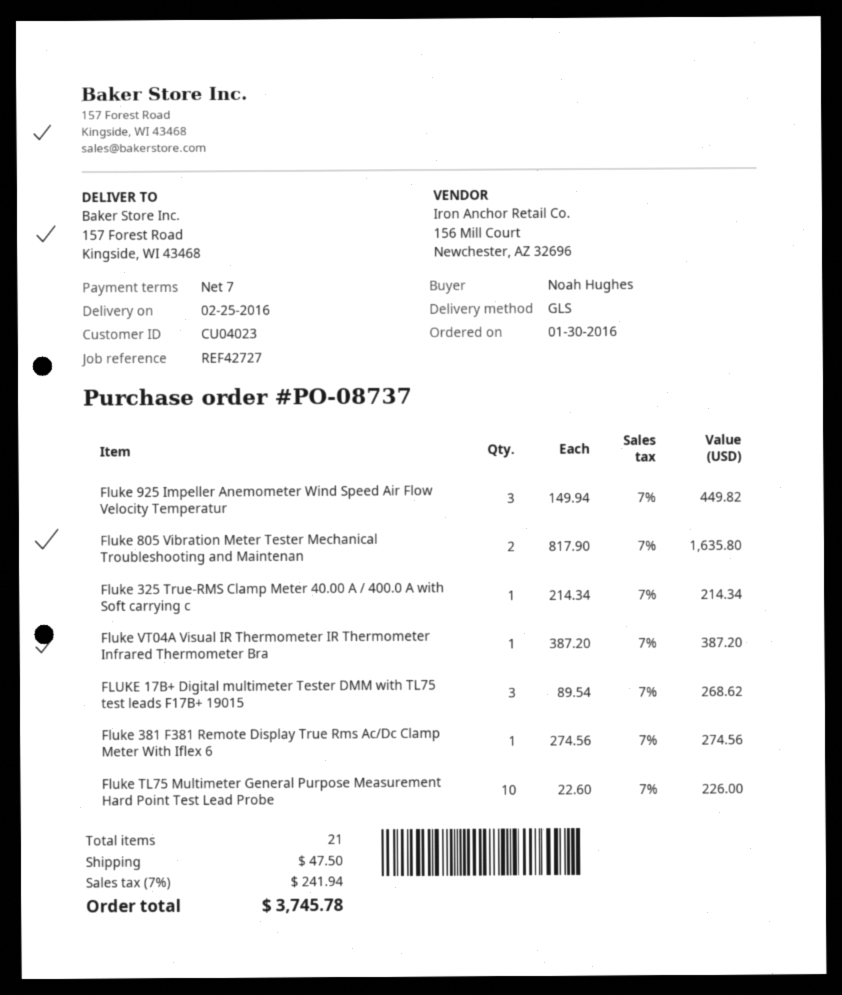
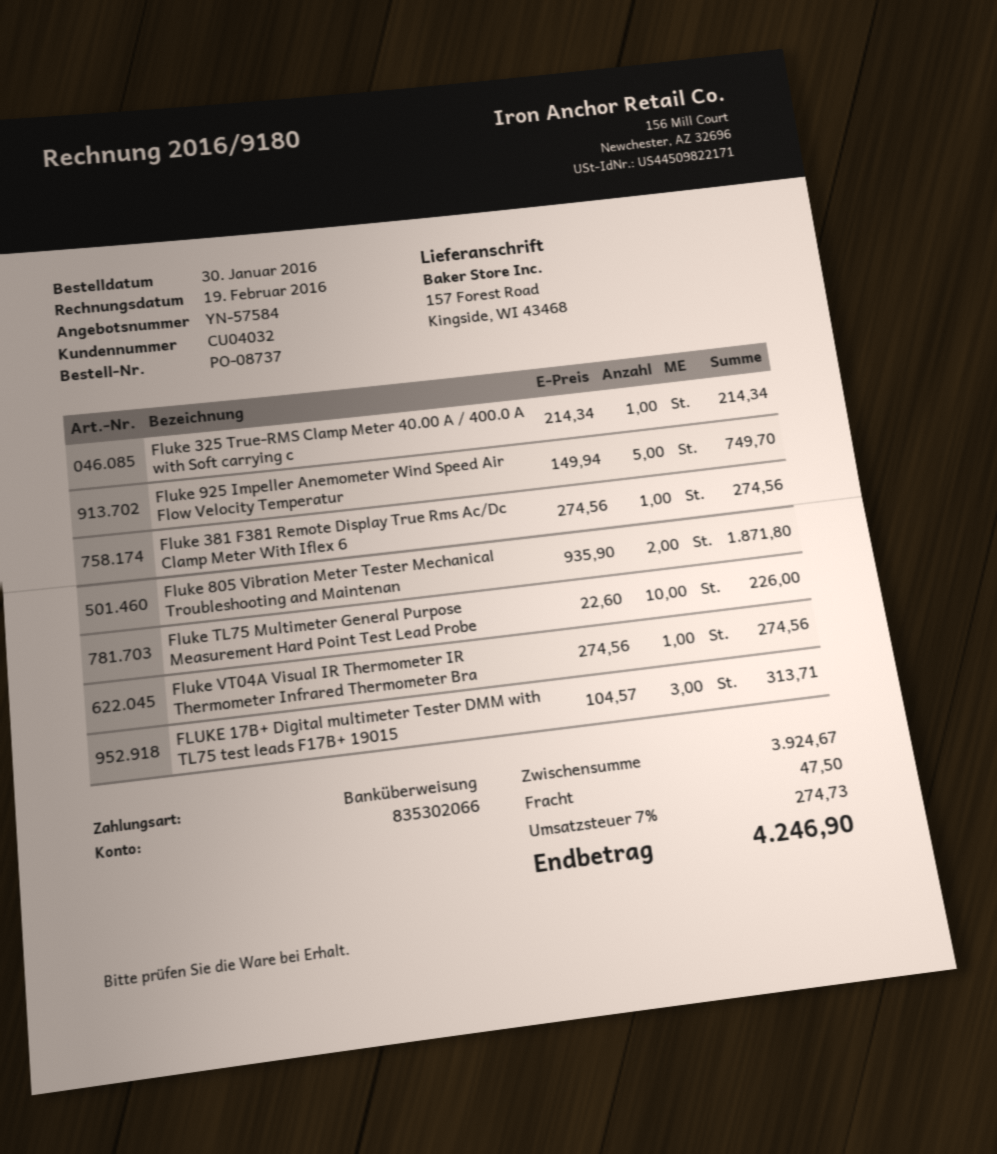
customer number: CU04023 -> CU04032
Fluke 925 Impeller Anemometer Wind Speed Air Flow Velocity Temperatur: 3 x 149.94 = 449.82 -> 5 x 149.94 = 749.70
Fluke 805 Vibration Meter Tester Mechanical Troubleshooting and Maintenan: 2 x 817.90 = 1635.80 -> 2 x 935.90 = 1871.80
Fluke VT04A Visual IR Thermometer IR Thermometer Infrared Thermometer Bra: 1 x 387.20 = 387.20 -> 1 x 274.56 = 274.56
FLUKE 17B+ Digital multimeter Tester DMM with TL75 test leads F17B+ 19015: 3 x 89.54 = 268.62 -> 3 x 104.57 = 313.71
tax: 7% = 241.94 -> 7% = 274.73
total: 3745.78 -> 4246.90

